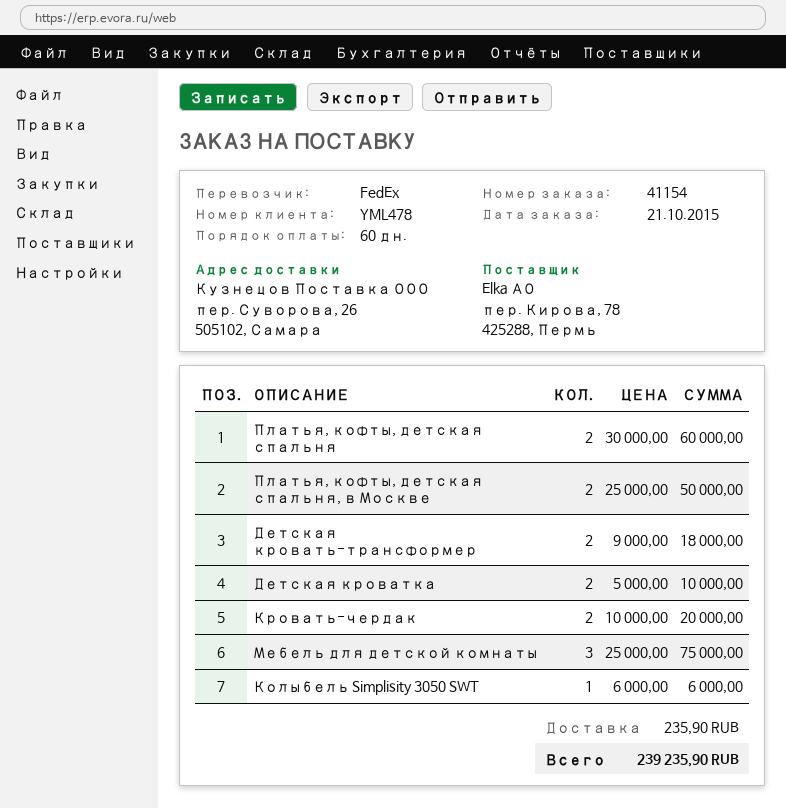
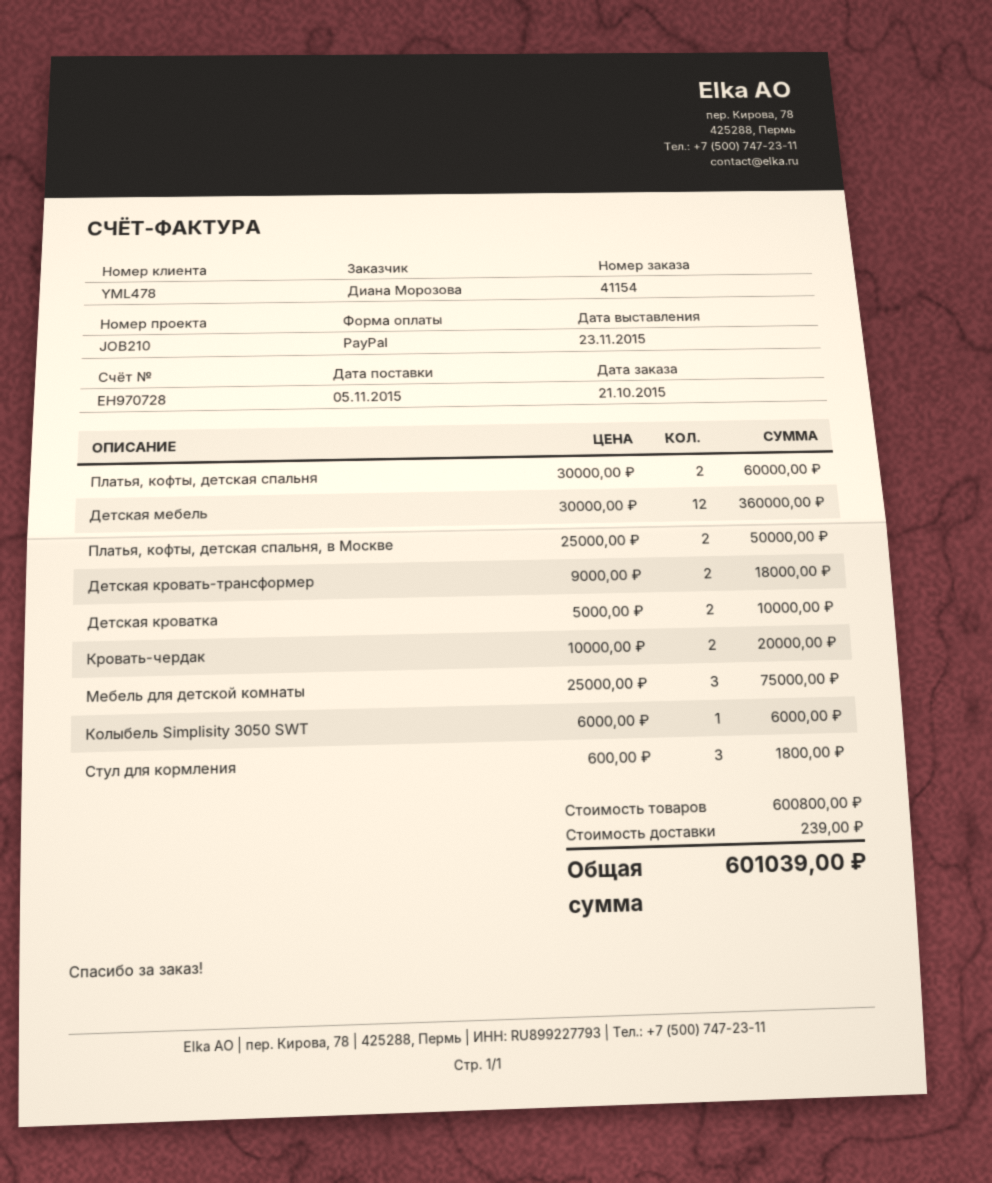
Детская мебель: none -> 12 x 30000.00 = 360000.00
Стул для кормления: none -> 3 x 600.00 = 1800.00
shipping: 235.90 -> 239.00
total: 239235.90 -> 601039.00

